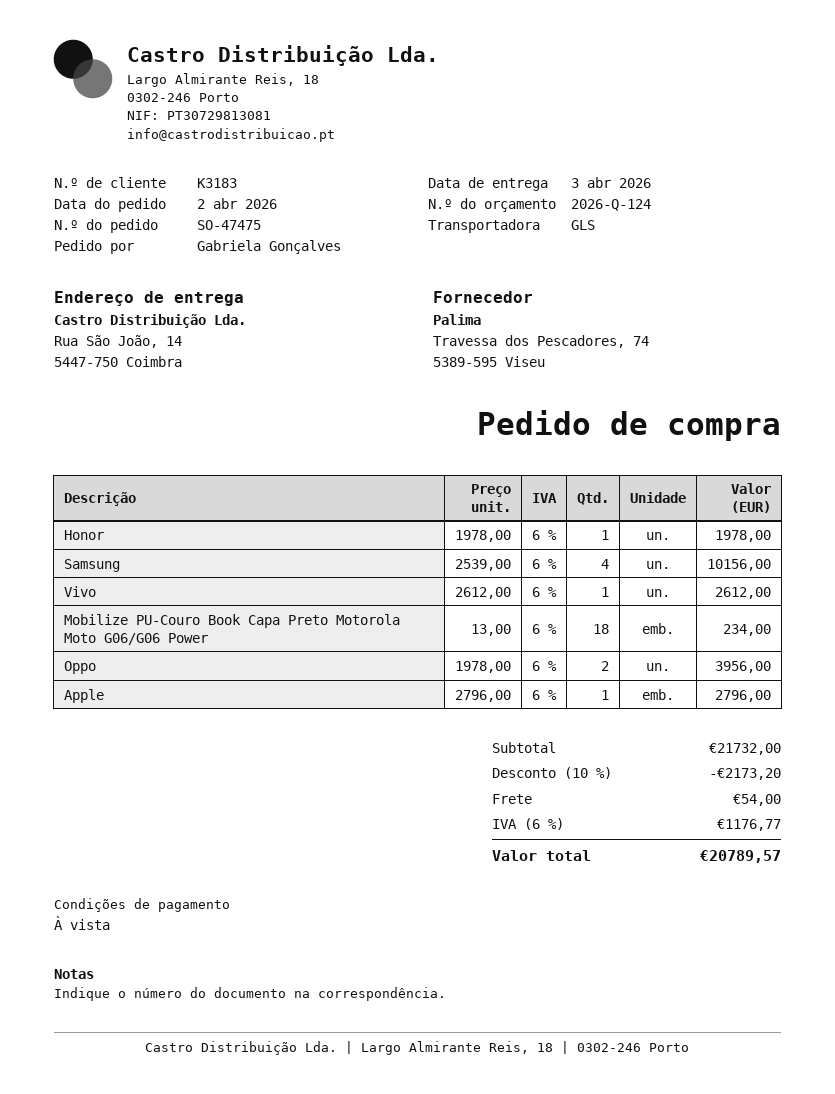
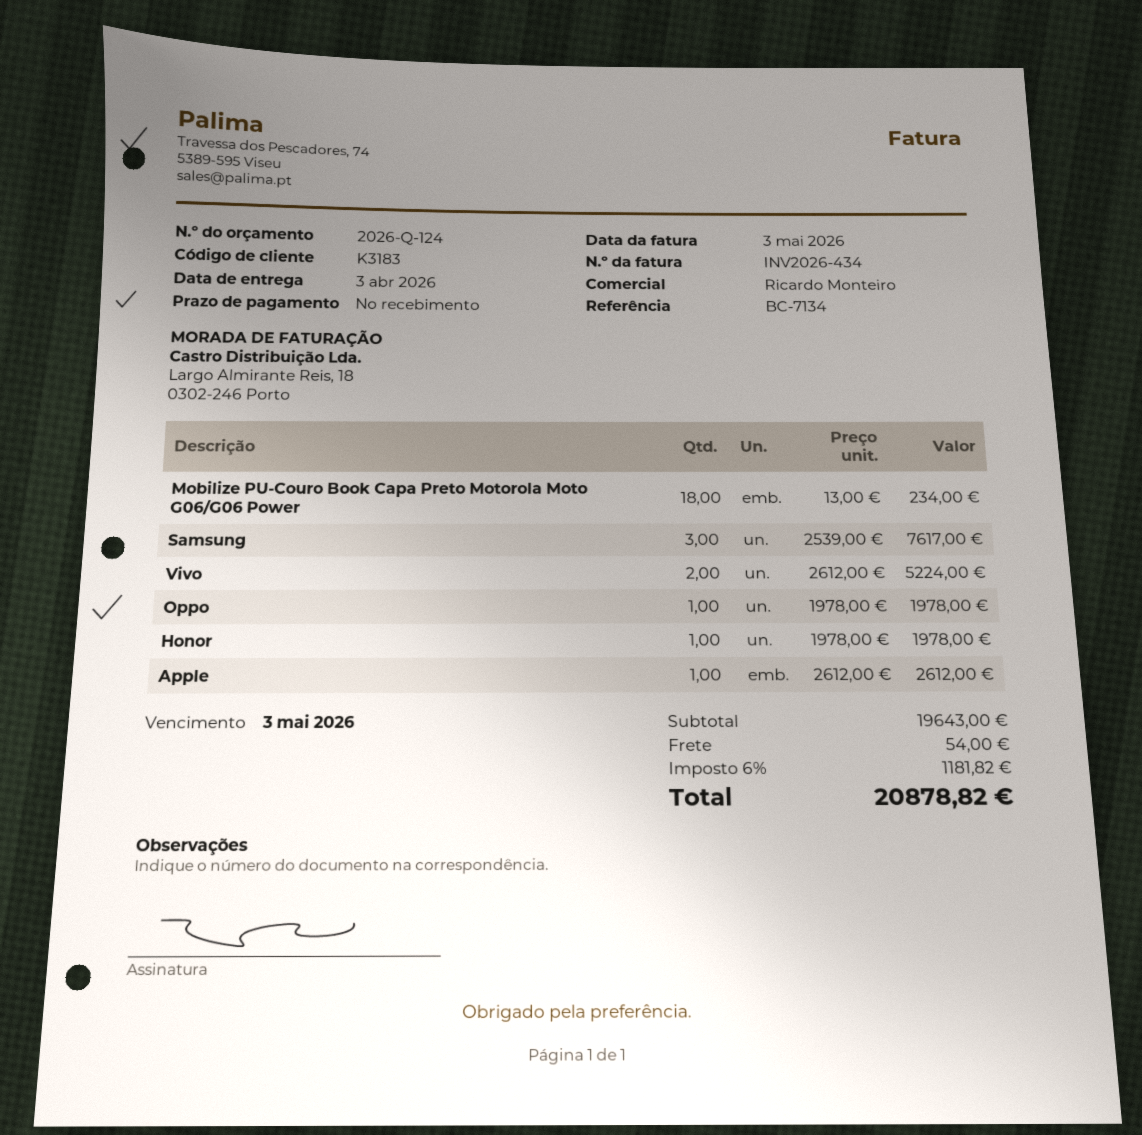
Samsung: 4 x 2539.00 = 10156.00 -> 3 x 2539.00 = 7617.00
Vivo: 1 x 2612.00 = 2612.00 -> 2 x 2612.00 = 5224.00
Oppo: 2 x 1978.00 = 3956.00 -> 1 x 1978.00 = 1978.00
Apple: 1 x 2796.00 = 2796.00 -> 1 x 2612.00 = 2612.00
subtotal: 21732.00 -> 19643.00
discount: 10% = 2173.20 -> none
tax: 6% = 1176.77 -> 6% = 1181.82
total: 20789.57 -> 20878.82

